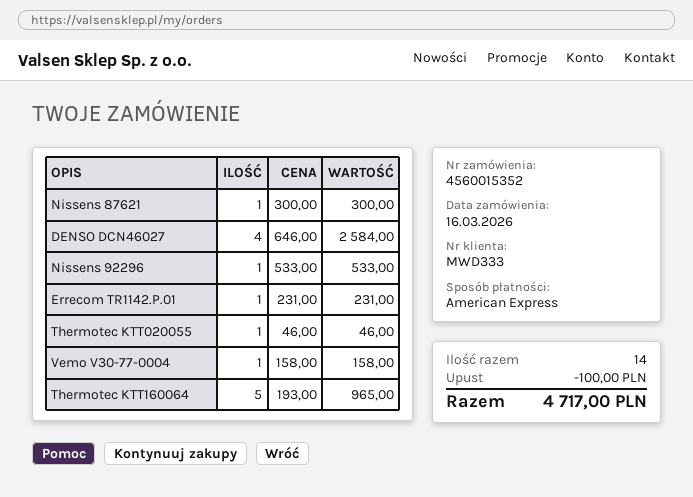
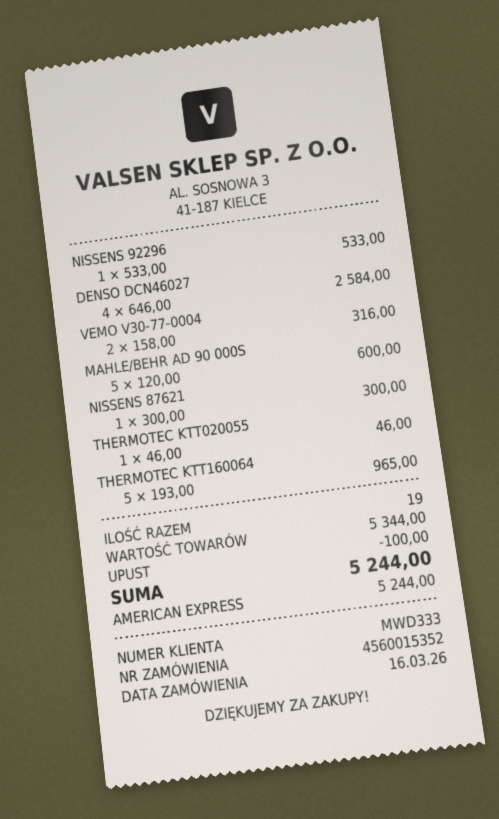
Errecom TR1142.P.01: 1 x 231.00 = 231.00 -> none
Vemo V30-77-0004: 1 x 158.00 = 158.00 -> 2 x 158.00 = 316.00
MAHLE/BEHR AD 90 000S: none -> 5 x 120.00 = 600.00
total quantity: 14 -> 19
total: 4717.00 -> 5244.00

